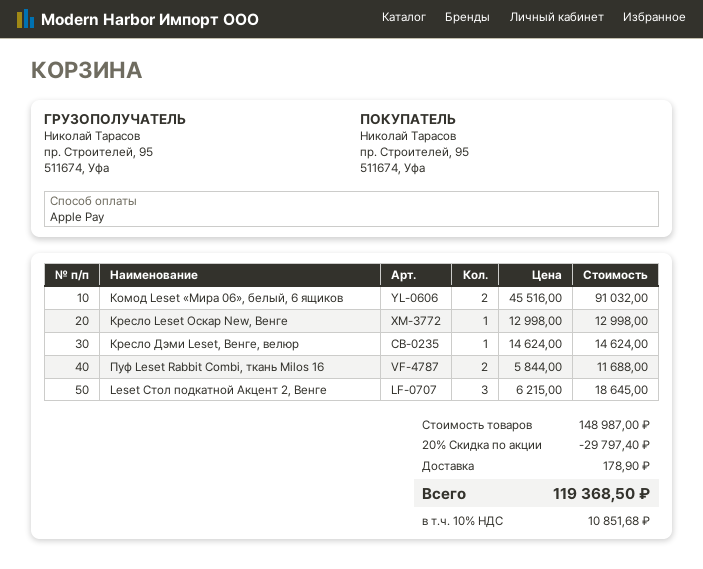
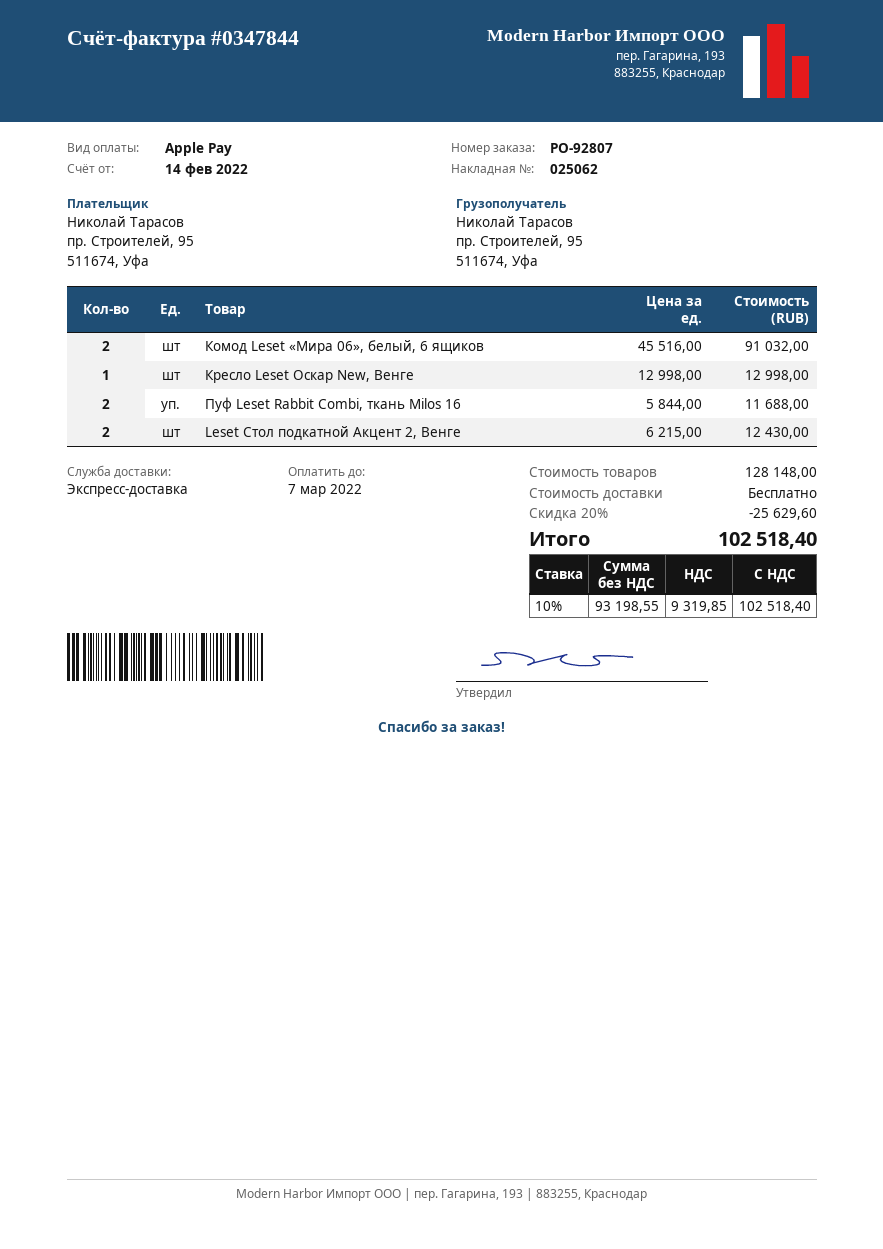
Кресло Дэми Leset, Венге, велюр: 1 x 14624.00 = 14624.00 -> none
Leset Стол подкатной Акцент 2, Венге: 3 x 6215.00 = 18645.00 -> 2 x 6215.00 = 12430.00
subtotal: 148987.00 -> 128148.00
discount: 20% = 29797.40 -> 20% = 25629.60
shipping: 178.90 -> 0.00
tax: 10% = 10851.68 -> 10% = 9319.85
total: 119368.50 -> 102518.40

